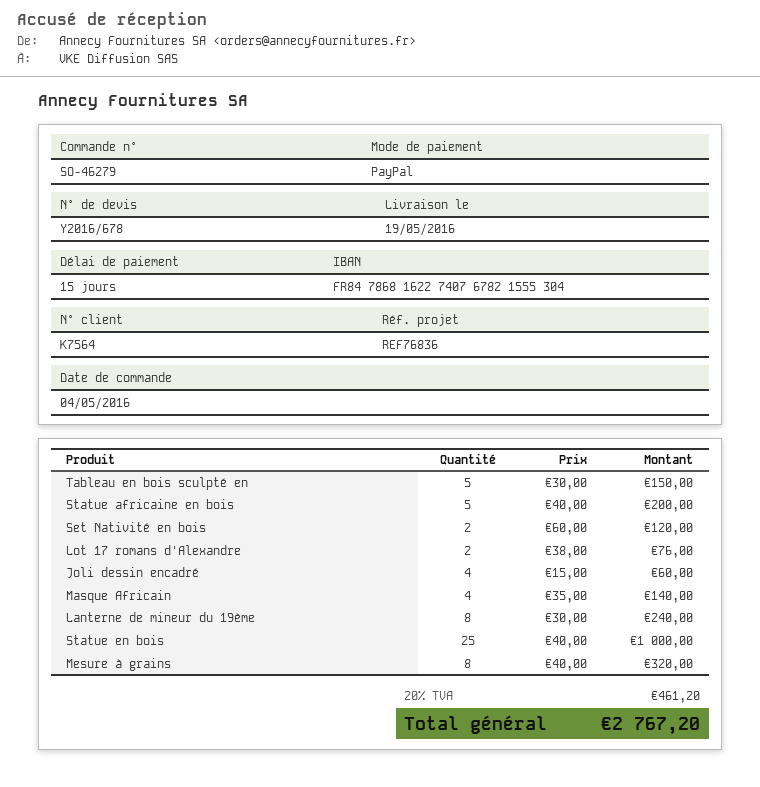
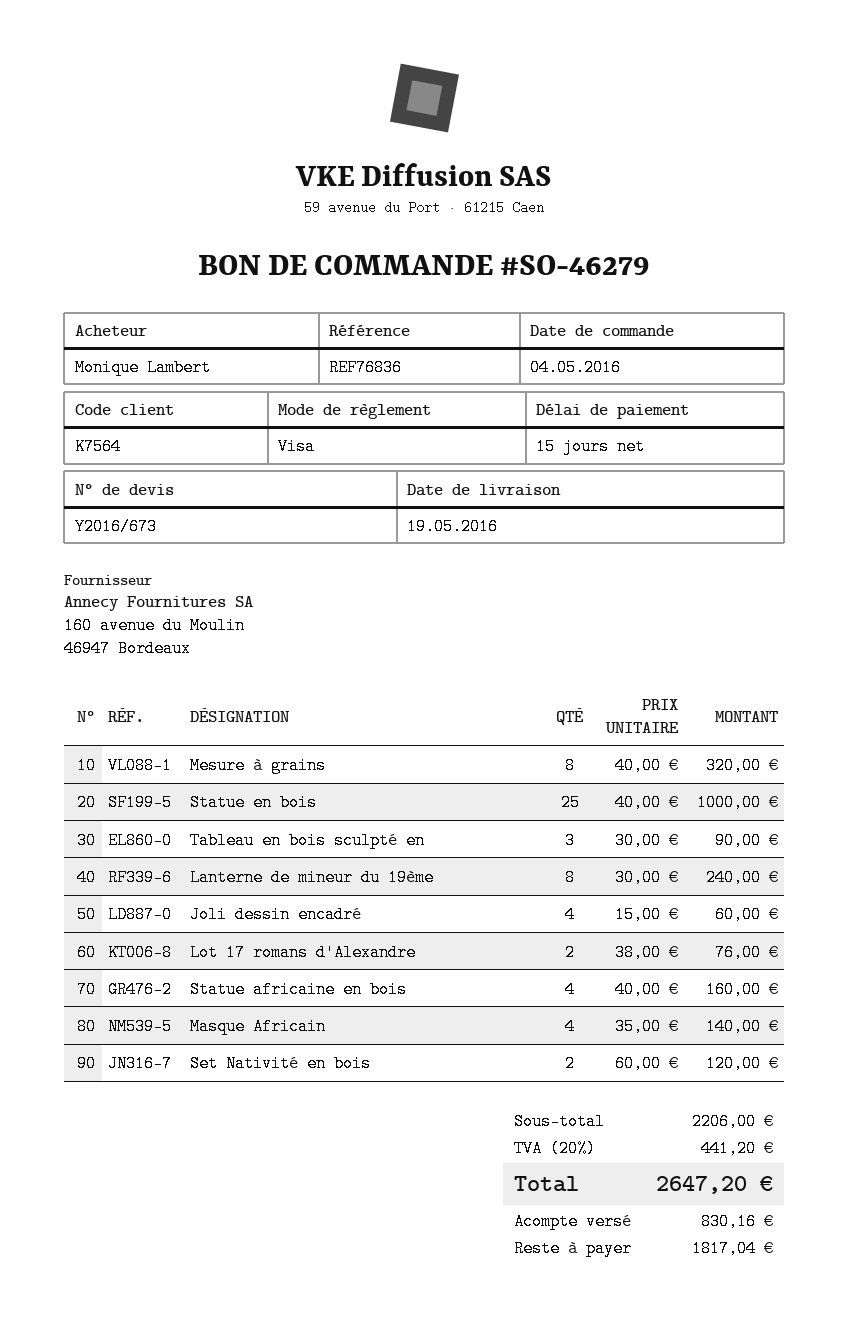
quote number: Y2016/678 -> Y2016/673
payment method: PayPal -> Visa
Tableau en bois sculpté en: 5 x 30.00 = 150.00 -> 3 x 30.00 = 90.00
Statue africaine en bois: 5 x 40.00 = 200.00 -> 4 x 40.00 = 160.00
tax: 20% = 461.20 -> 20% = 441.20
total: 2767.20 -> 2647.20

